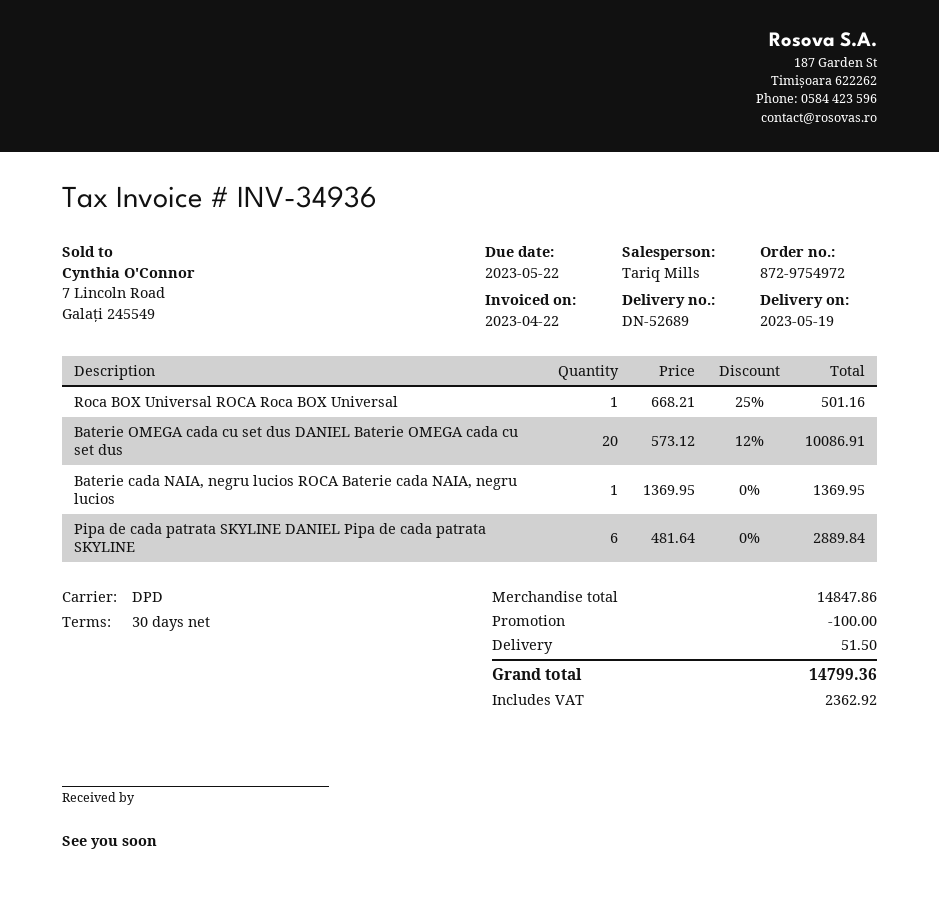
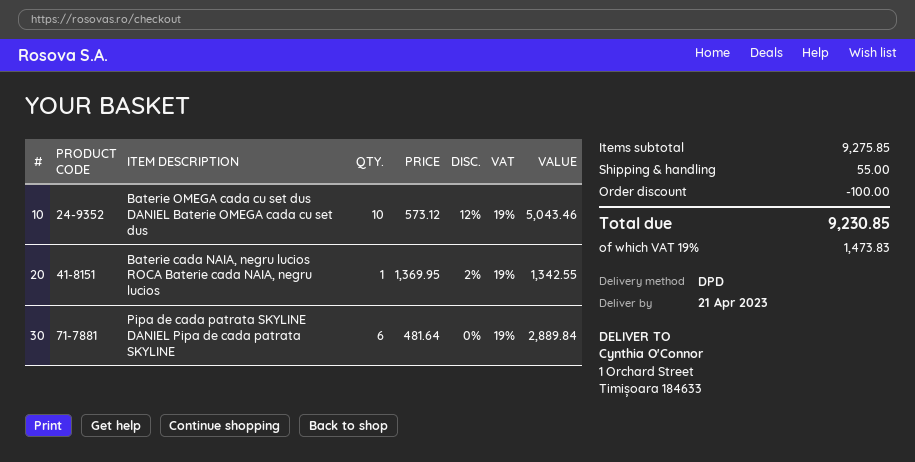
delivery date: 2023-05-19 -> 2023-04-21
Roca BOX Universal ROCA Roca BOX Universal: 1 x 668.21 - 25% = 501.16 -> none
Baterie OMEGA cada cu set dus DANIEL Baterie OMEGA cada cu set dus: 20 x 573.12 - 12% = 10086.91 -> 10 x 573.12 - 12% = 5043.46
Baterie cada NAIA, negru lucios ROCA Baterie cada NAIA, negru lucios: 1 x 1369.95 = 1369.95 -> 1 x 1369.95 - 2% = 1342.55
subtotal: 14847.86 -> 9275.85
shipping: 51.50 -> 55.00
tax: 2362.92 -> 1473.83
total: 14799.36 -> 9230.85

